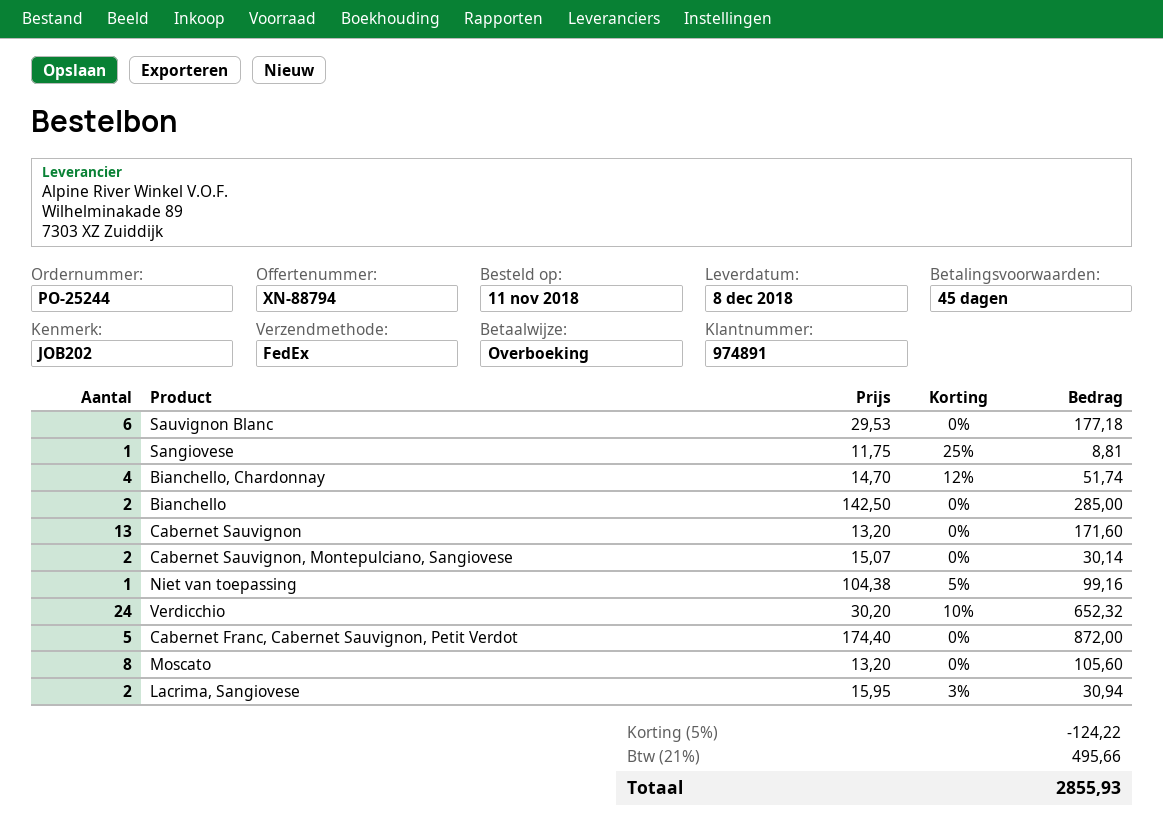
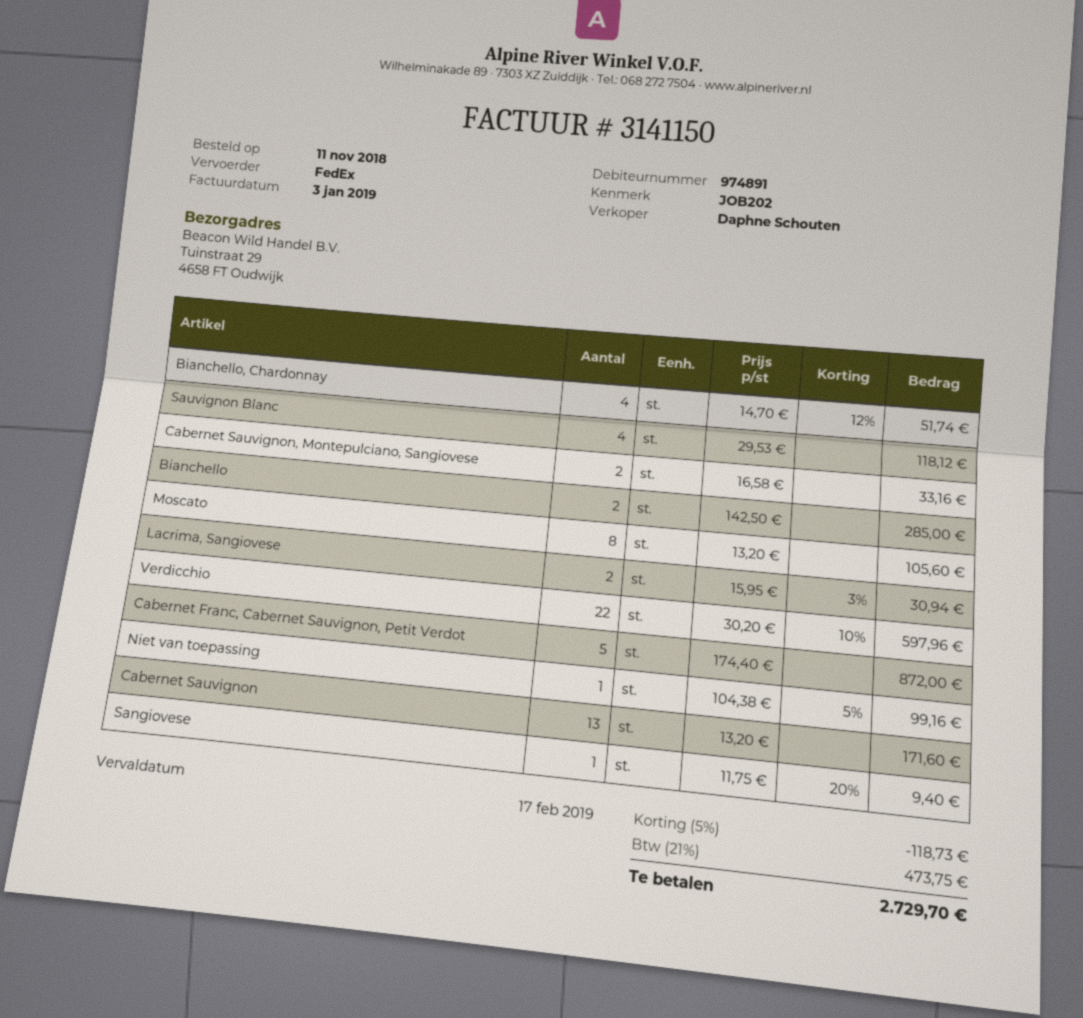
Sauvignon Blanc: 6 x 29.53 = 177.18 -> 4 x 29.53 = 118.12
Sangiovese: 1 x 11.75 - 25% = 8.81 -> 1 x 11.75 - 20% = 9.40
Cabernet Sauvignon, Montepulciano, Sangiovese: 2 x 15.07 = 30.14 -> 2 x 16.58 = 33.16
Verdicchio: 24 x 30.20 - 10% = 652.32 -> 22 x 30.20 - 10% = 597.96
discount: 5% = 124.22 -> 5% = 118.73
tax: 21% = 495.66 -> 21% = 473.75
total: 2855.93 -> 2729.70

